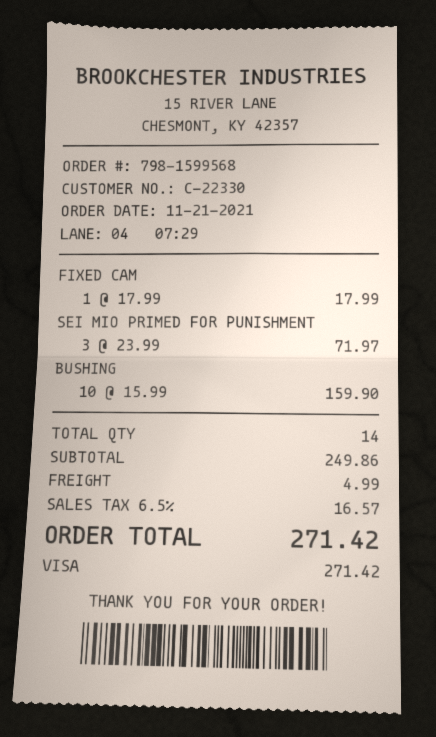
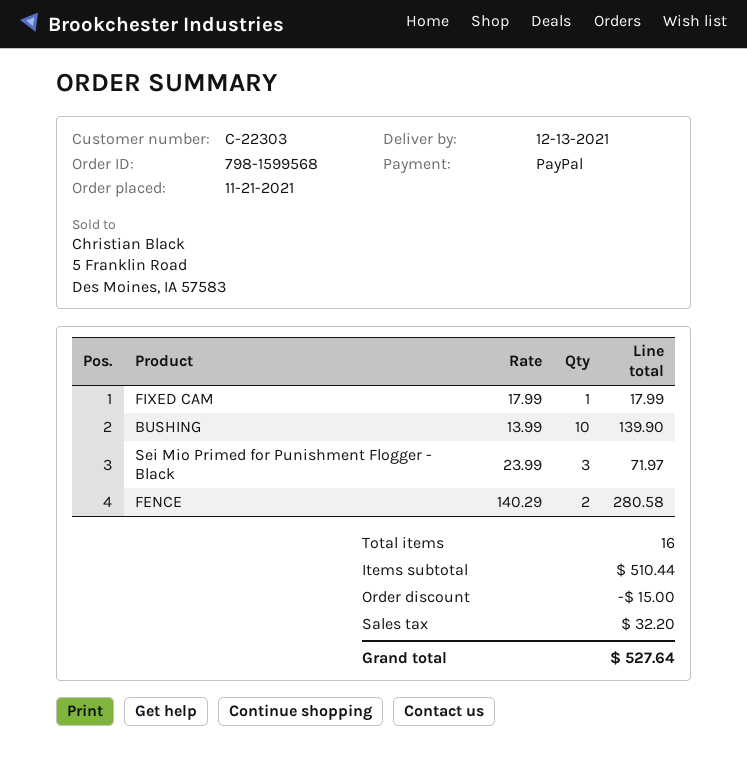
customer number: C-22330 -> C-22303
payment method: Visa -> PayPal
BUSHING: 10 x 15.99 = 159.90 -> 10 x 13.99 = 139.90
FENCE: none -> 2 x 140.29 = 280.58
total quantity: 14 -> 16
subtotal: 249.86 -> 510.44
discount: none -> 15.00
shipping: 4.99 -> none
tax: 16.57 -> 32.20
total: 271.42 -> 527.64

